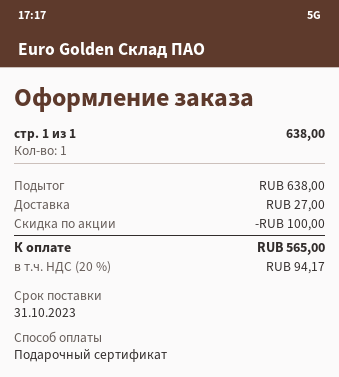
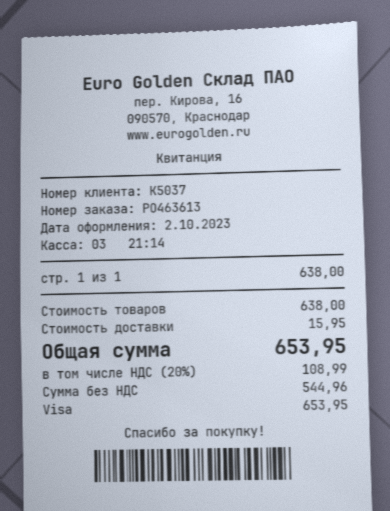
payment method: gift card -> Visa
discount: 100.00 -> none
shipping: 27.00 -> 15.95
tax: 20% = 94.17 -> 20% = 108.99
total: 565.00 -> 653.95

